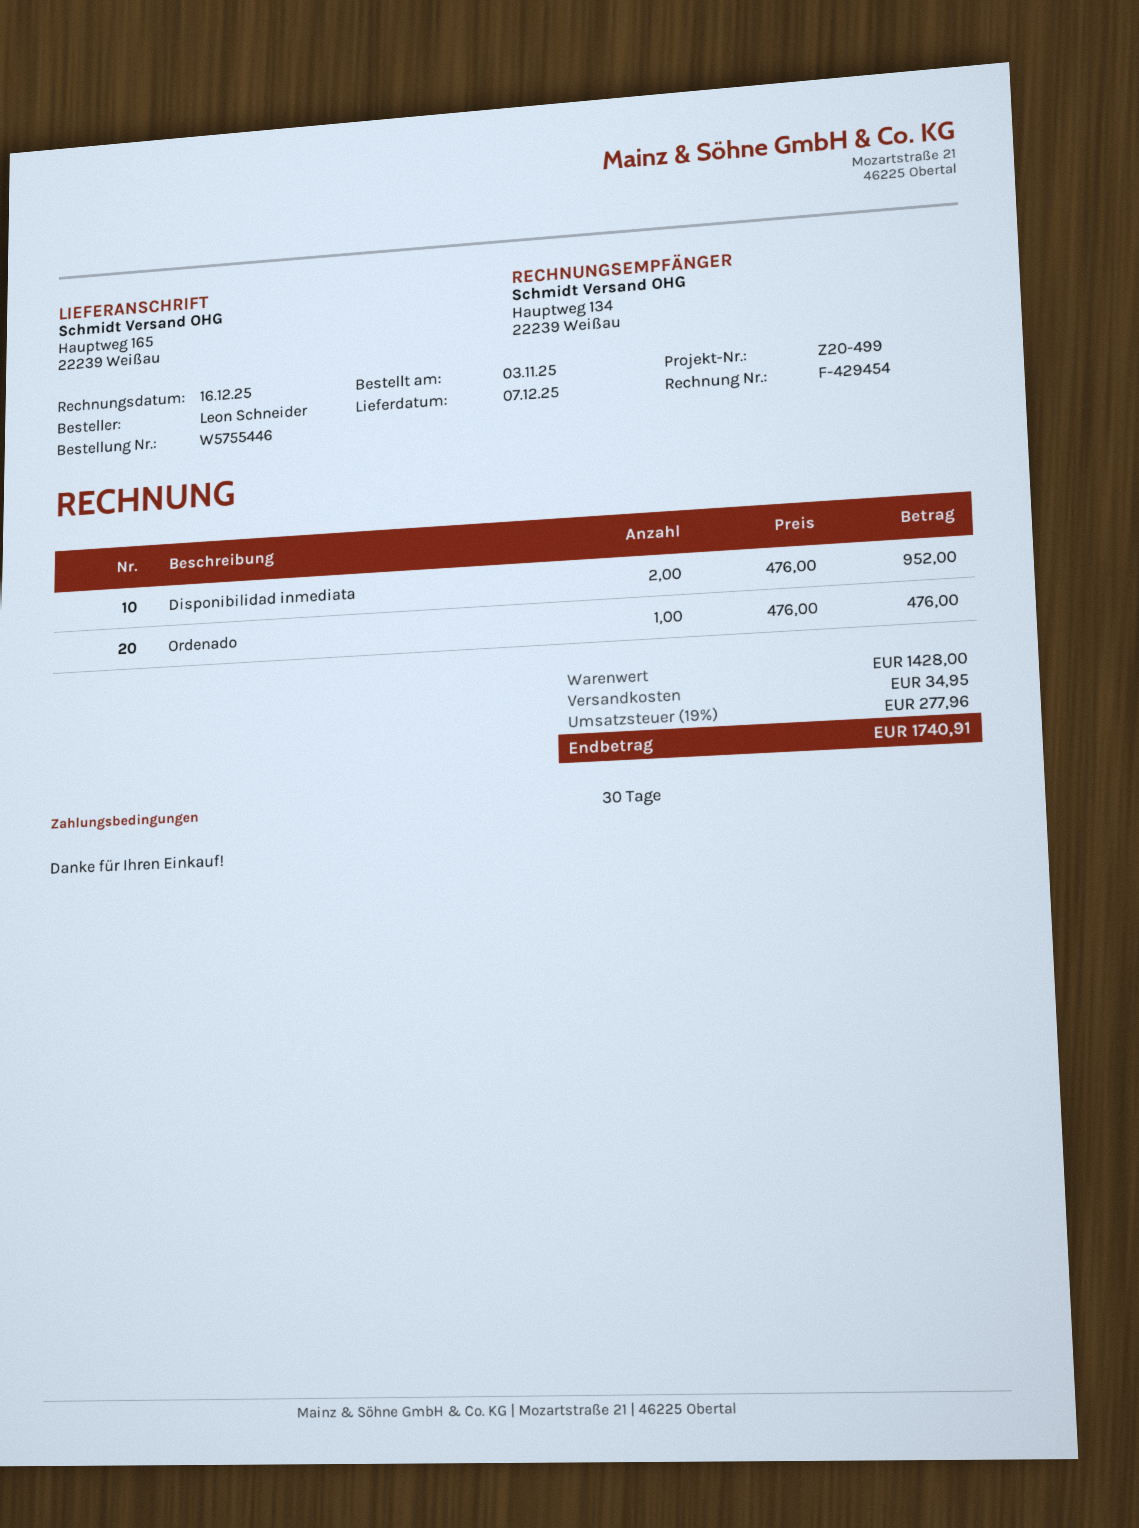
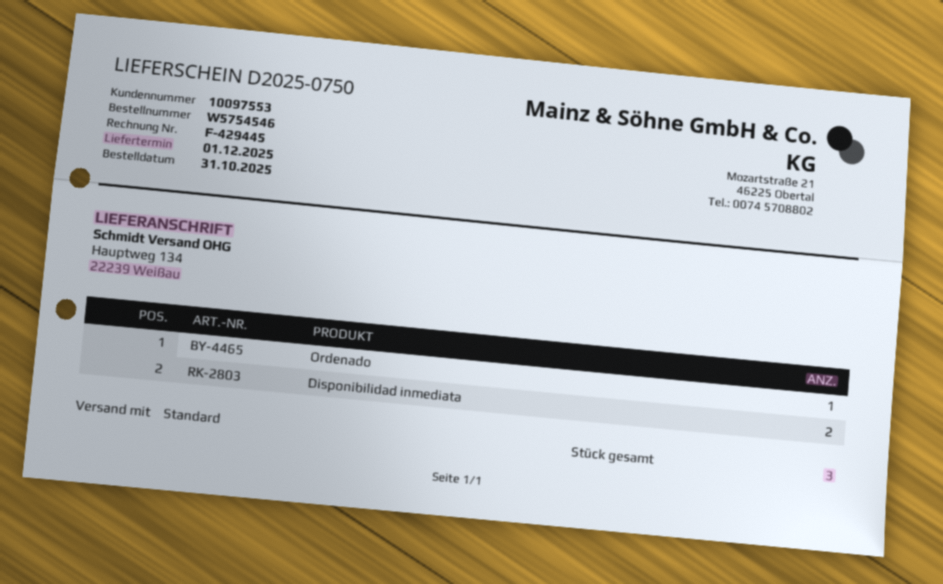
order number: W5755446 -> W5754546
order date: 2025-11-03 -> 2025-10-31
delivery date: 2025-12-07 -> 2025-12-01
invoice number: F-429454 -> F-429445
ship to: Hauptweg 165, 22239 Weißau -> Hauptweg 134, 22239 Weißau

